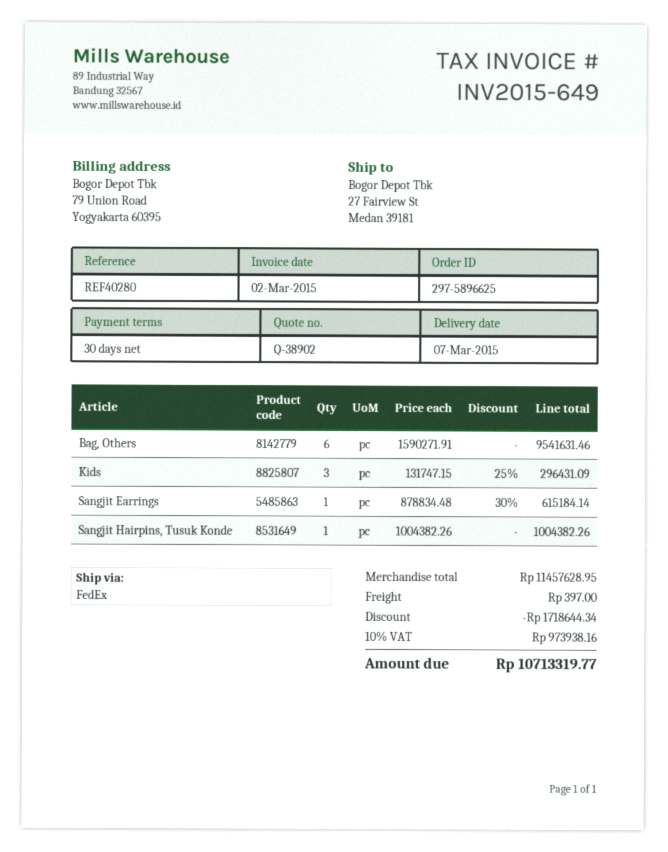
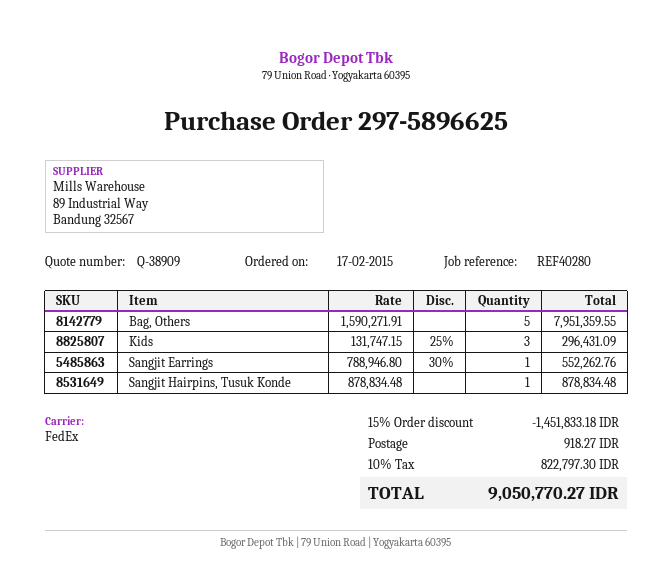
quote number: Q-38902 -> Q-38909
Bag, Others: 6 x 1590271.91 = 9541631.46 -> 5 x 1590271.91 = 7951359.55
Sangjit Earrings: 1 x 878834.48 - 30% = 615184.14 -> 1 x 788946.80 - 30% = 552262.76
Sangjit Hairpins, Tusuk Konde: 1 x 1004382.26 = 1004382.26 -> 1 x 878834.48 = 878834.48
discount: 1718644.34 -> 1451833.18
shipping: 397.00 -> 918.27
tax: 10% = 973938.16 -> 10% = 822797.30
total: 10713319.77 -> 9050770.27

